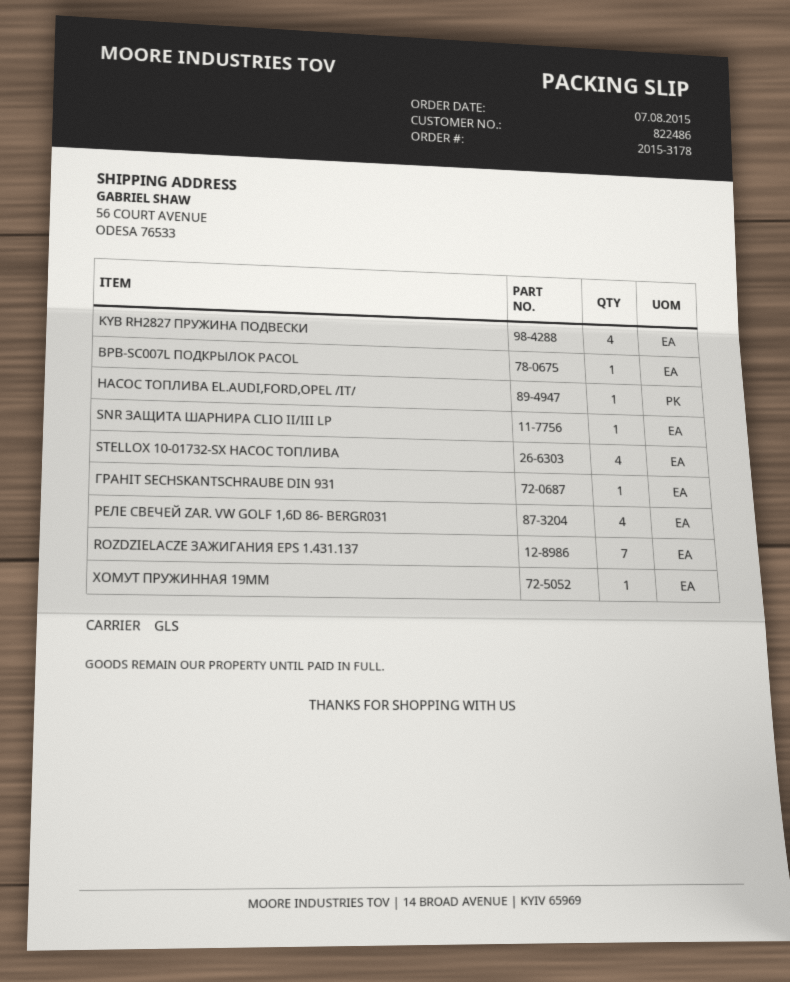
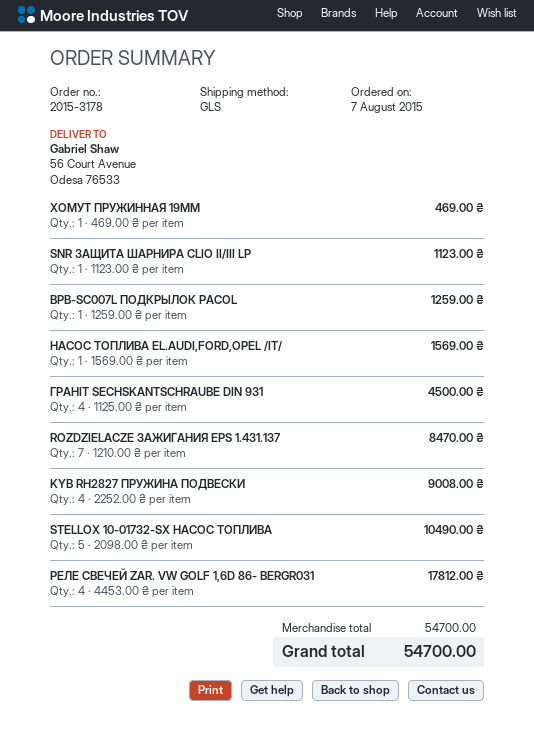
STELLOX 10-01732-SX НАСОС ТОПЛИВА: 4 -> 5
ГРАНІТ SECHSKANTSCHRAUBE DIN 931: 1 -> 4

